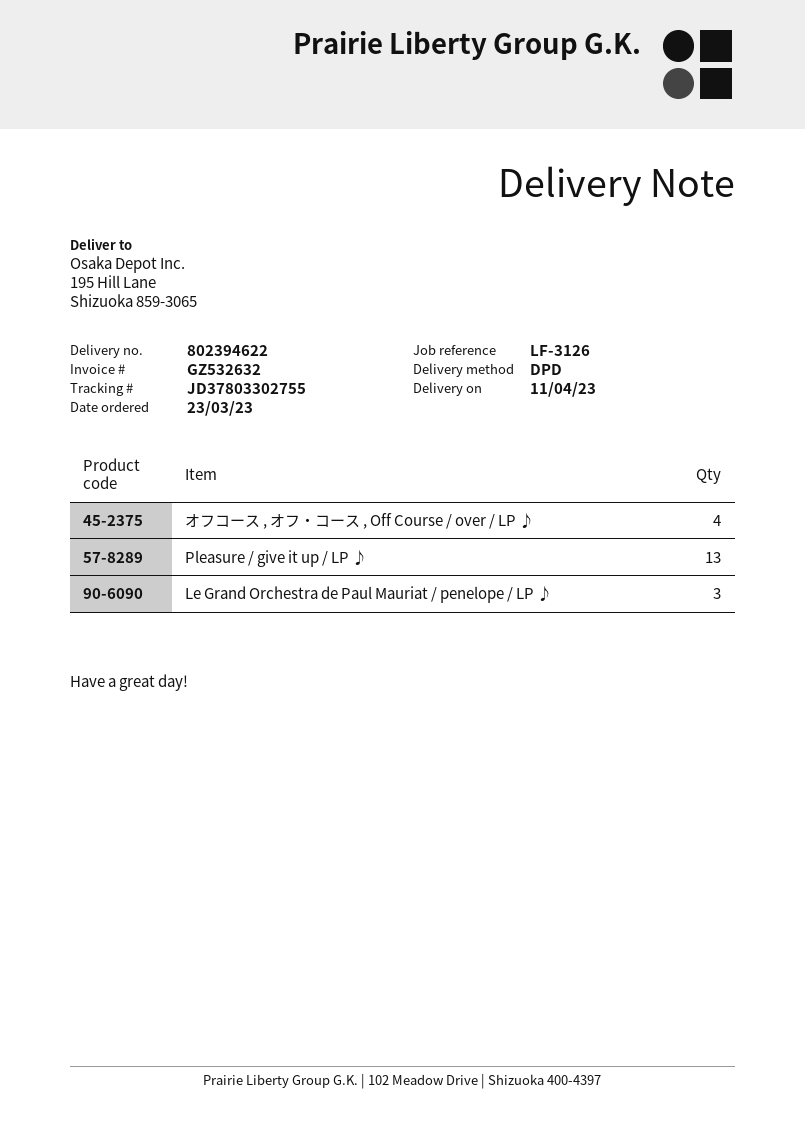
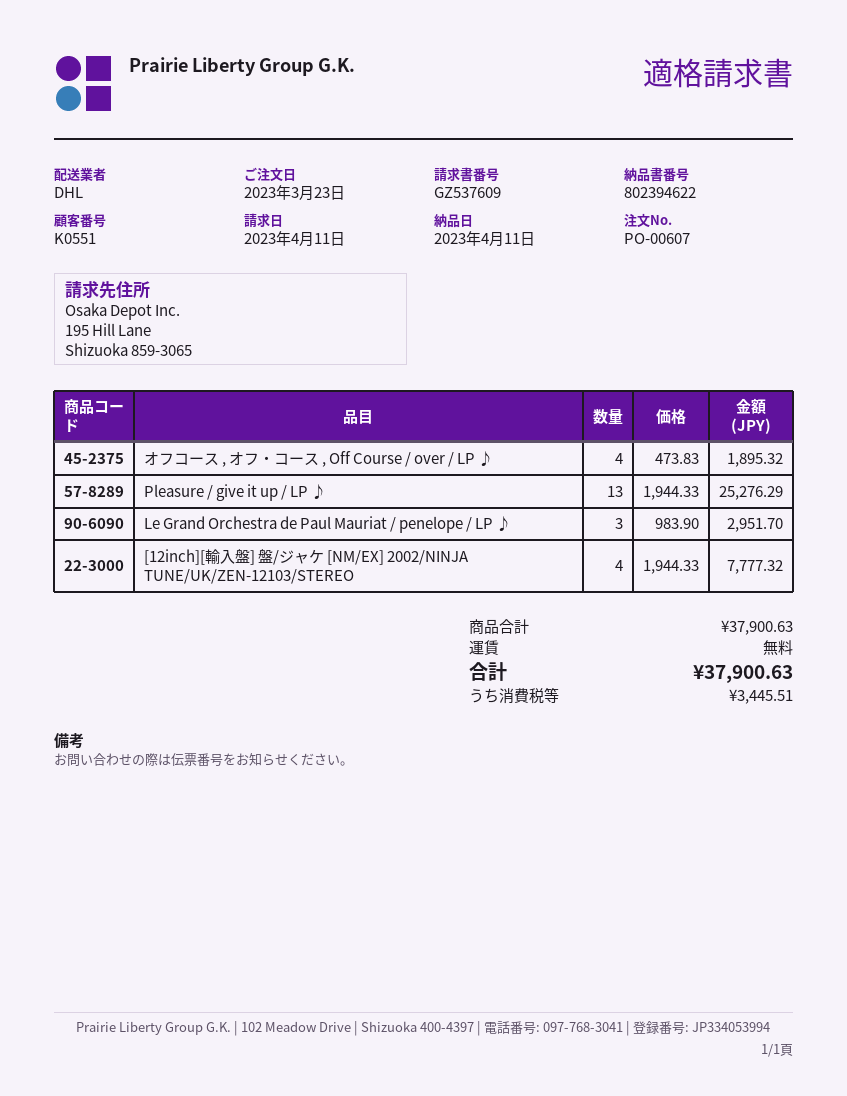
invoice number: GZ532632 -> GZ537609
shipping method: DPD -> DHL
[12inch][輸入盤] 盤/ジャケ [NM/EX] 2002/NINJA TUNE/UK/ZEN-12103/STEREO: none -> 4

